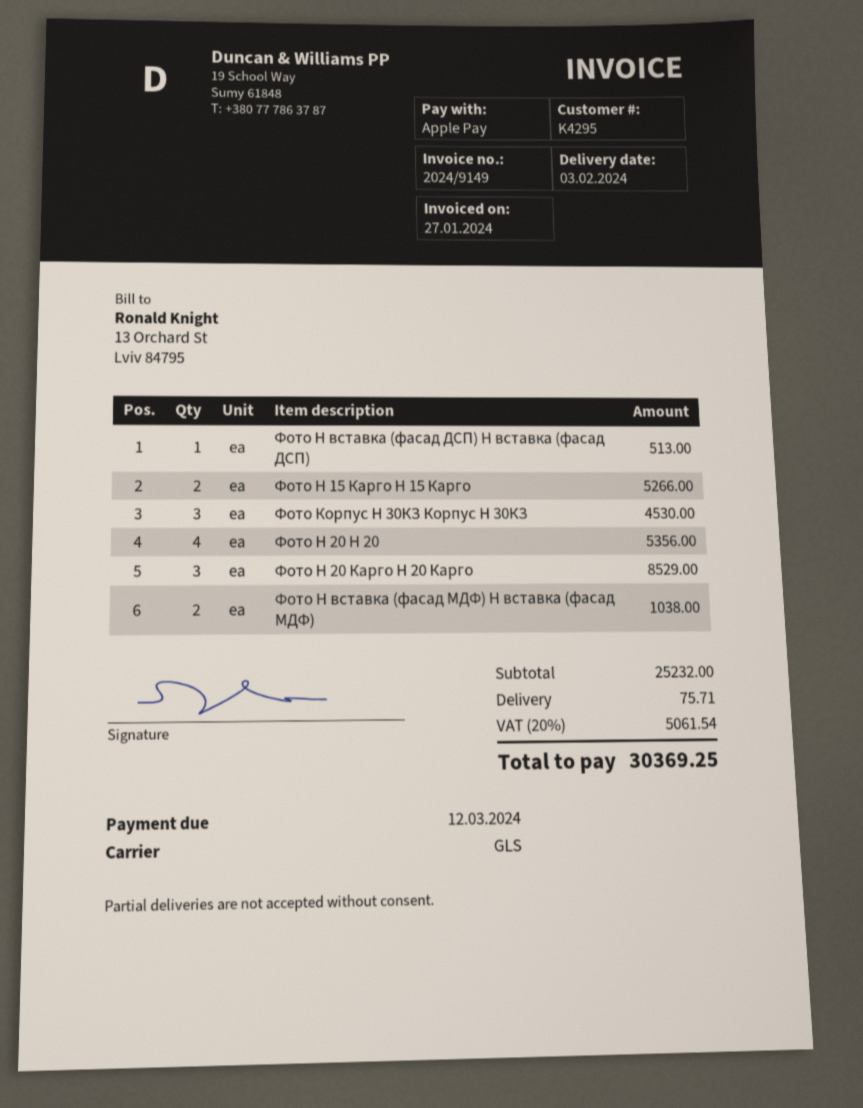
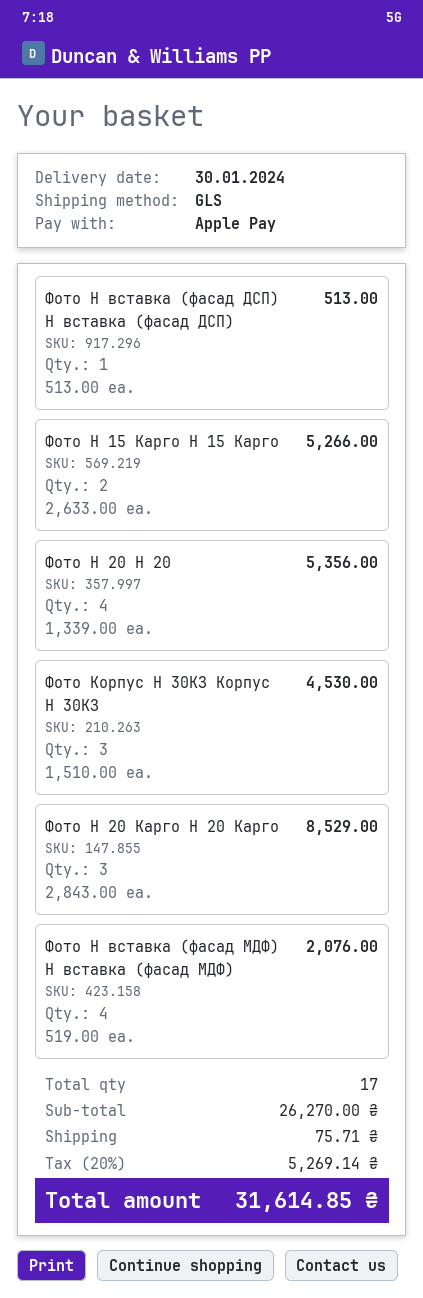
delivery date: 2024-02-03 -> 2024-01-30
Фото Н вставка (фасад МДФ) Н вставка (фасад МДФ): 2 for 1038.00 -> 4 for 2076.00
subtotal: 25232.00 -> 26270.00
tax: 20% = 5061.54 -> 20% = 5269.14
total: 30369.25 -> 31614.85

